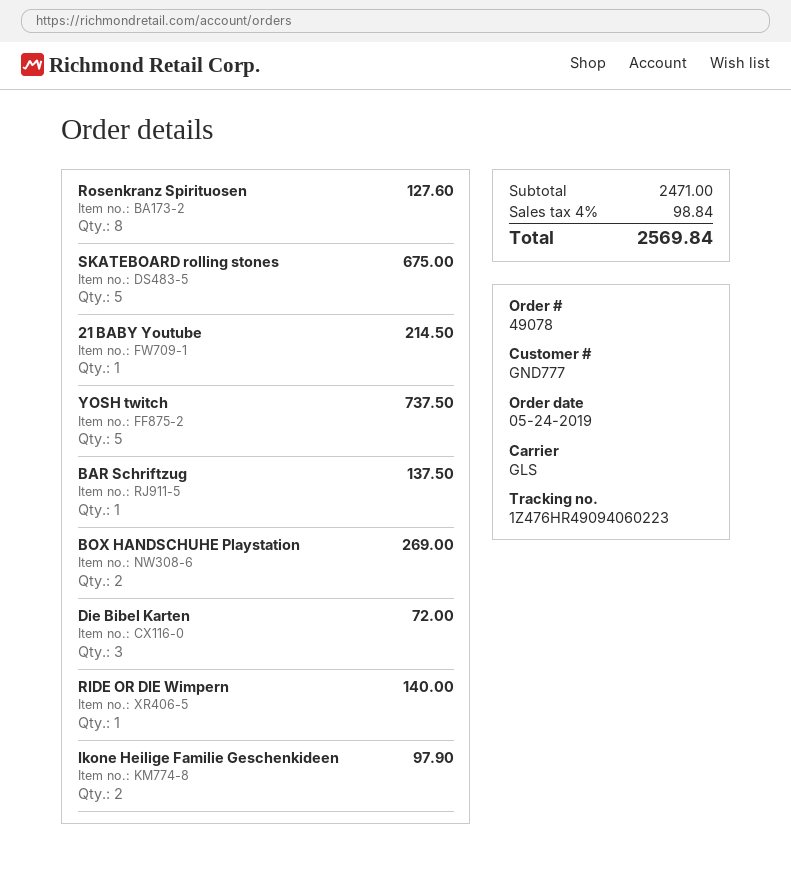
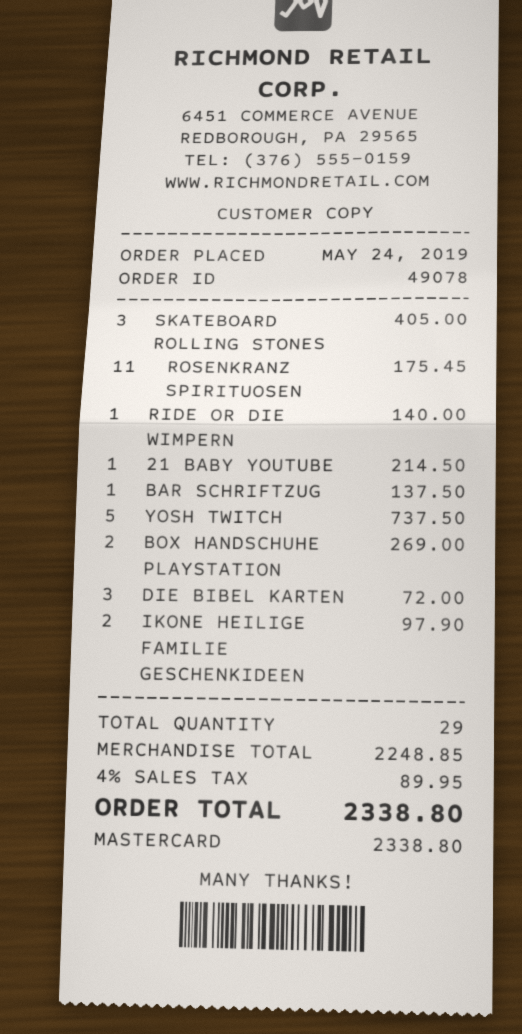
Rosenkranz Spirituosen: 8 for 127.60 -> 11 for 175.45
SKATEBOARD rolling stones: 5 for 675.00 -> 3 for 405.00
subtotal: 2471.00 -> 2248.85
tax: 4% = 98.84 -> 4% = 89.95
total: 2569.84 -> 2338.80

